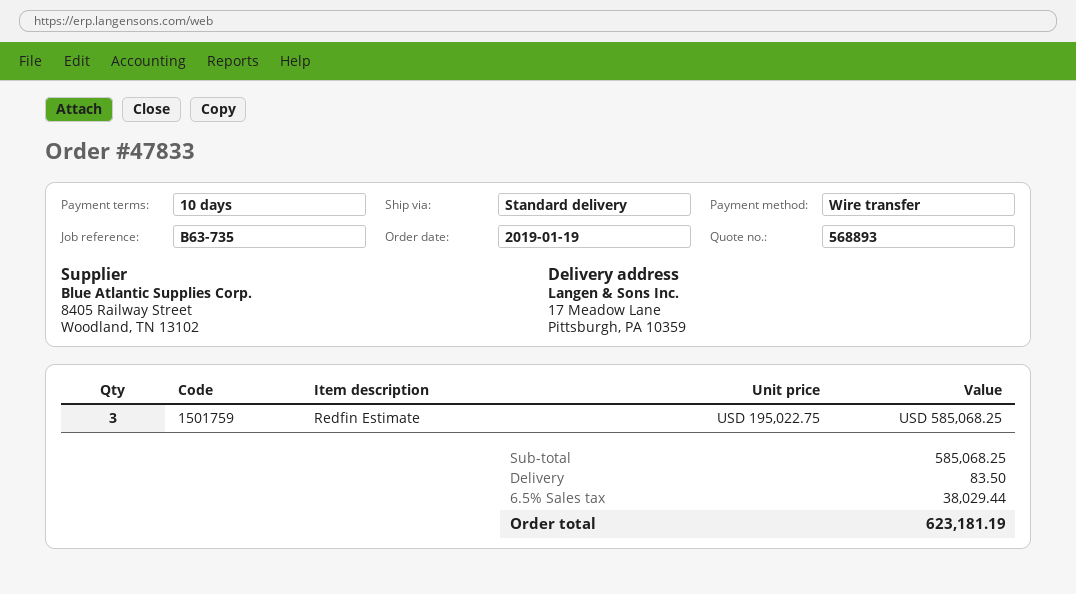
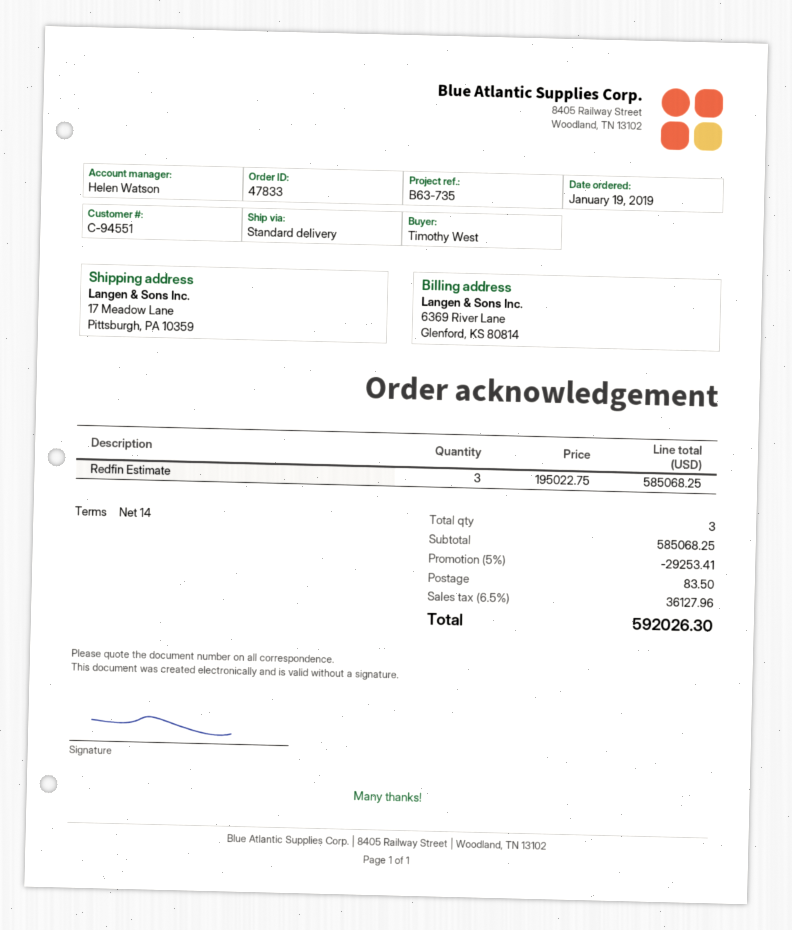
payment terms: 10 days -> 14 days
discount: none -> 5% = 29253.41
tax: 6.5% = 38029.44 -> 6.5% = 36127.96
total: 623181.19 -> 592026.30

